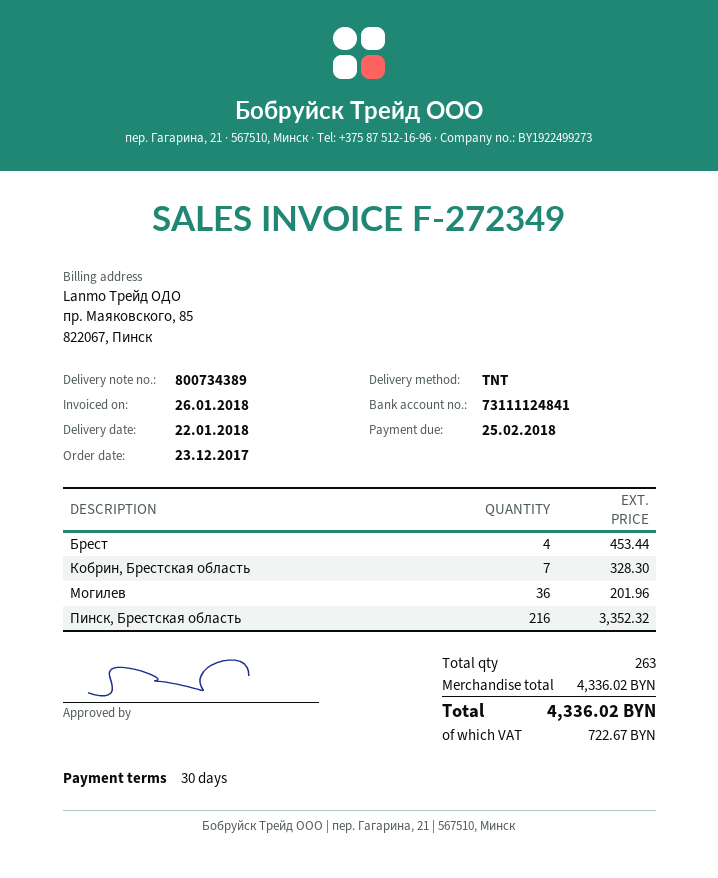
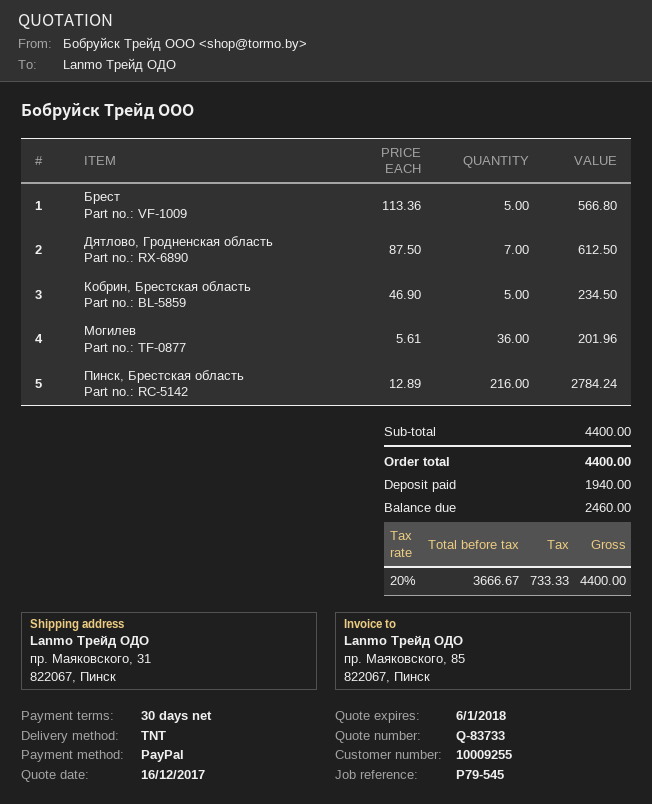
Брест: 4 for 453.44 -> 5 for 566.80
Кобрин, Брестская область: 7 for 328.30 -> 5 for 234.50
Пинск, Брестская область: 216 for 3352.32 -> 216 for 2784.24
Дятлово, Гродненская область: none -> 7 for 612.50
subtotal: 4336.02 -> 4400.00
tax: 722.67 -> 733.33
total: 4336.02 -> 4400.00

